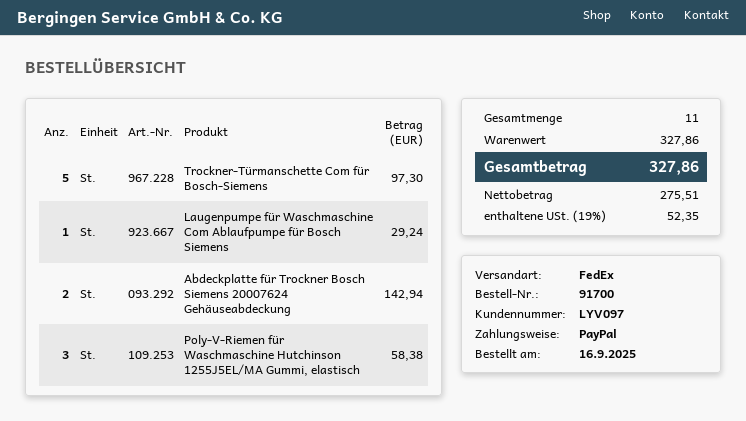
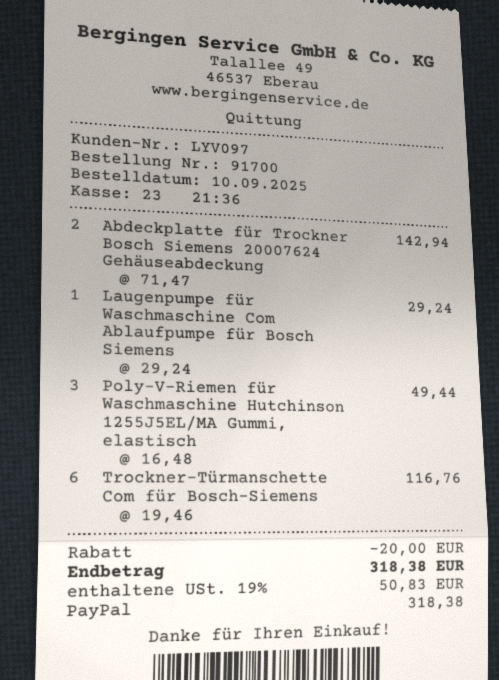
order date: 2025-09-16 -> 2025-09-10
Trockner-Türmanschette Com für Bosch-Siemens: 5 for 97.30 -> 6 for 116.76
Poly-V-Riemen für Waschmaschine Hutchinson 1255J5EL/MA Gummi, elastisch: 3 for 58.38 -> 3 for 49.44
discount: none -> 20.00
tax: 19% = 52.35 -> 19% = 50.83
total: 327.86 -> 318.38

